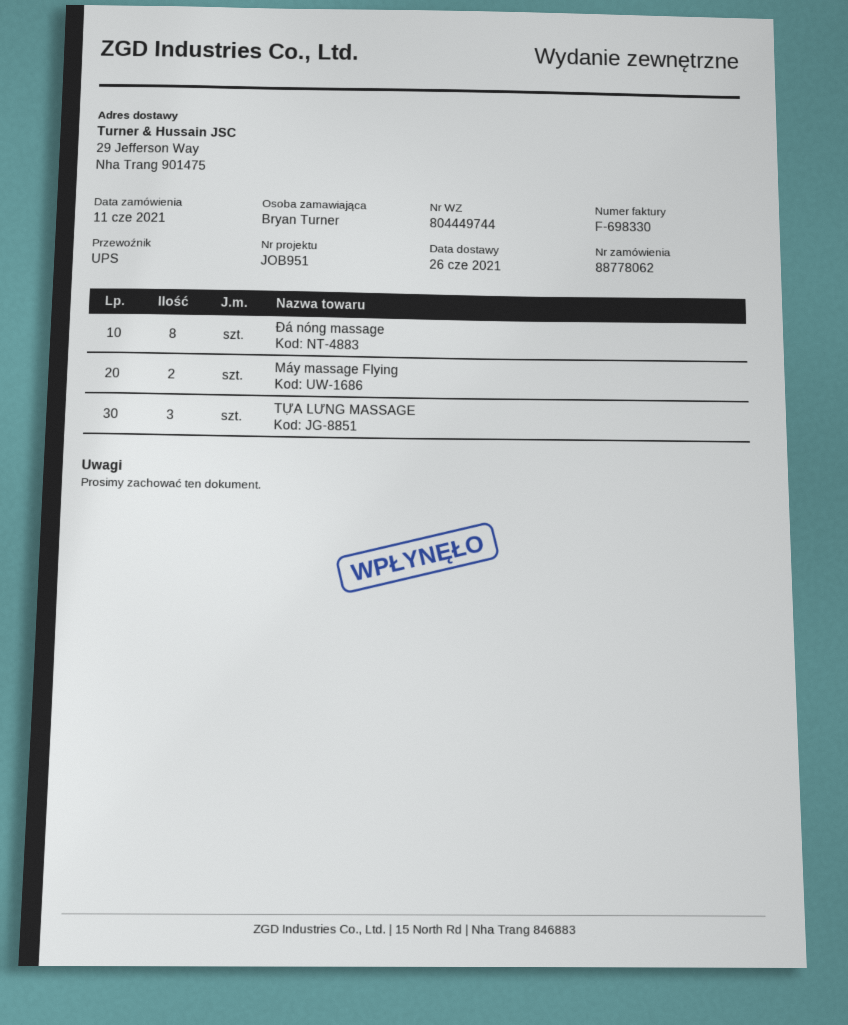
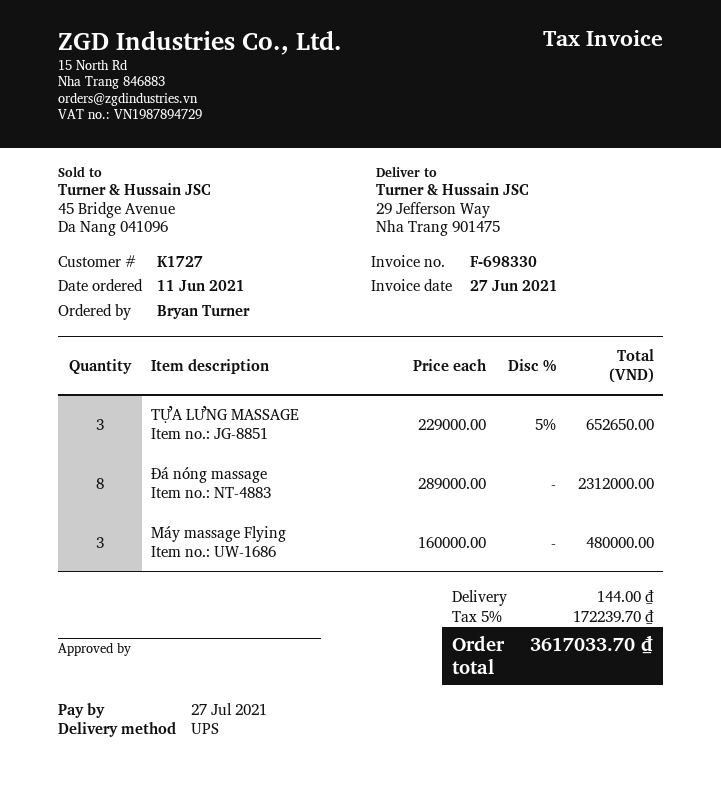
Máy massage Flying: 2 -> 3

